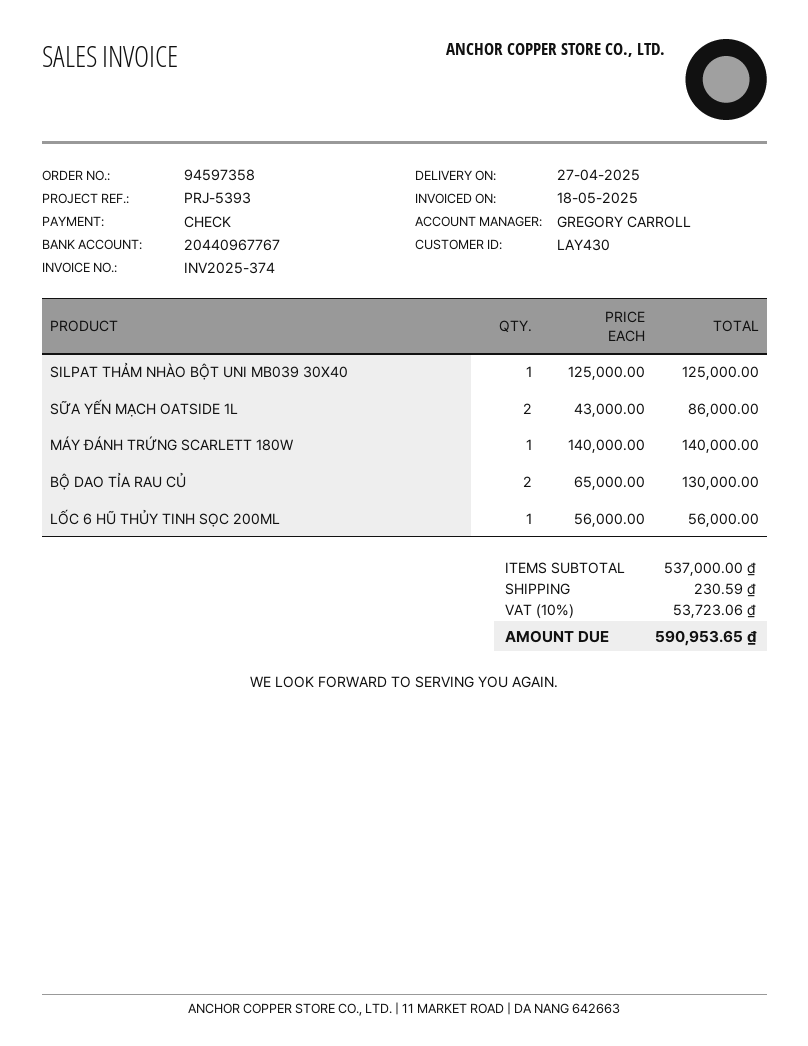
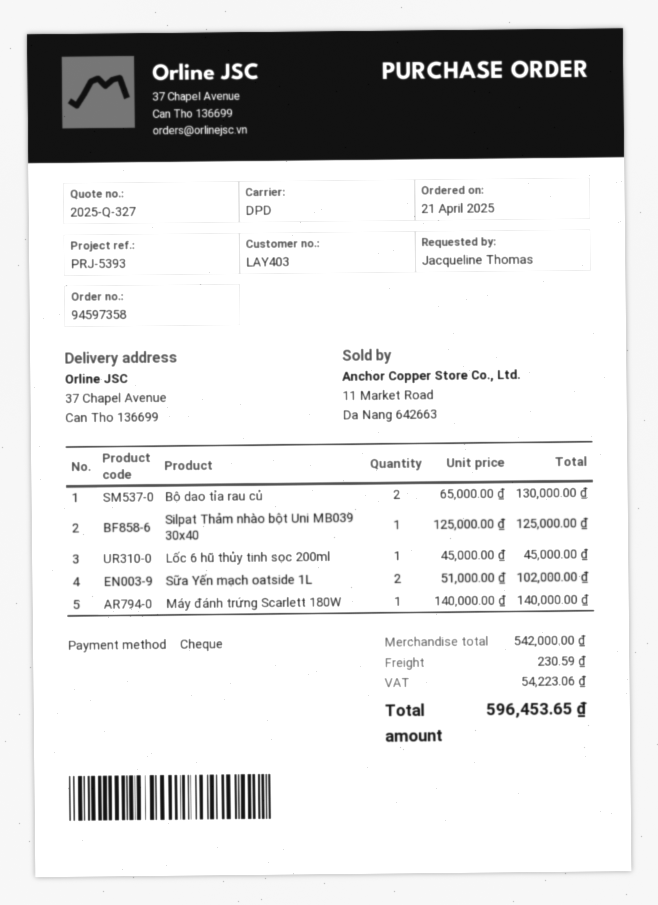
customer number: LAY430 -> LAY403
SỮA YẾN MẠCH OATSIDE 1L: 2 x 43000.00 = 86000.00 -> 2 x 51000.00 = 102000.00
LỐC 6 HŨ THỦY TINH SỌC 200ML: 1 x 56000.00 = 56000.00 -> 1 x 45000.00 = 45000.00
subtotal: 537000.00 -> 542000.00
tax: 53723.06 -> 54223.06
total: 590953.65 -> 596453.65

